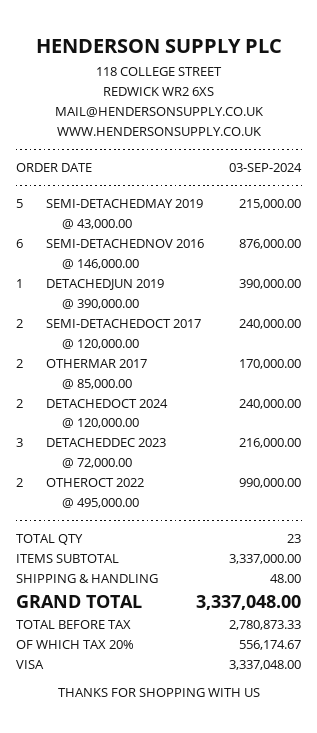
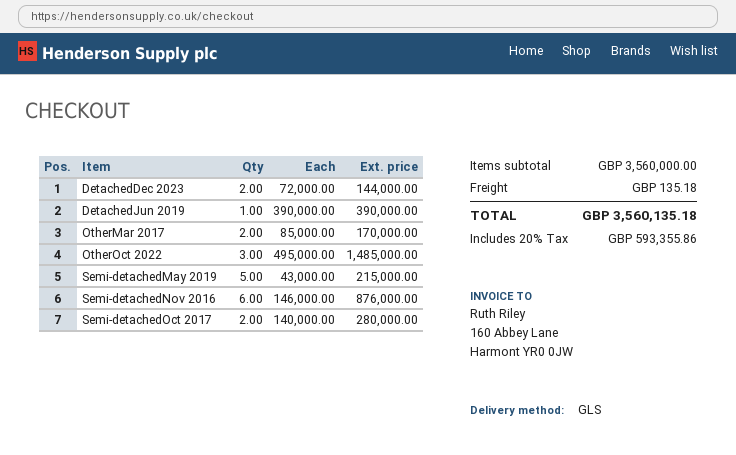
SEMI-DETACHEDOCT 2017: 2 x 120000.00 = 240000.00 -> 2 x 140000.00 = 280000.00
DETACHEDOCT 2024: 2 x 120000.00 = 240000.00 -> none
DETACHEDDEC 2023: 3 x 72000.00 = 216000.00 -> 2 x 72000.00 = 144000.00
OTHEROCT 2022: 2 x 495000.00 = 990000.00 -> 3 x 495000.00 = 1485000.00
subtotal: 3337000.00 -> 3560000.00
shipping: 48.00 -> 135.18
tax: 20% = 556174.67 -> 20% = 593355.86
total: 3337048.00 -> 3560135.18

